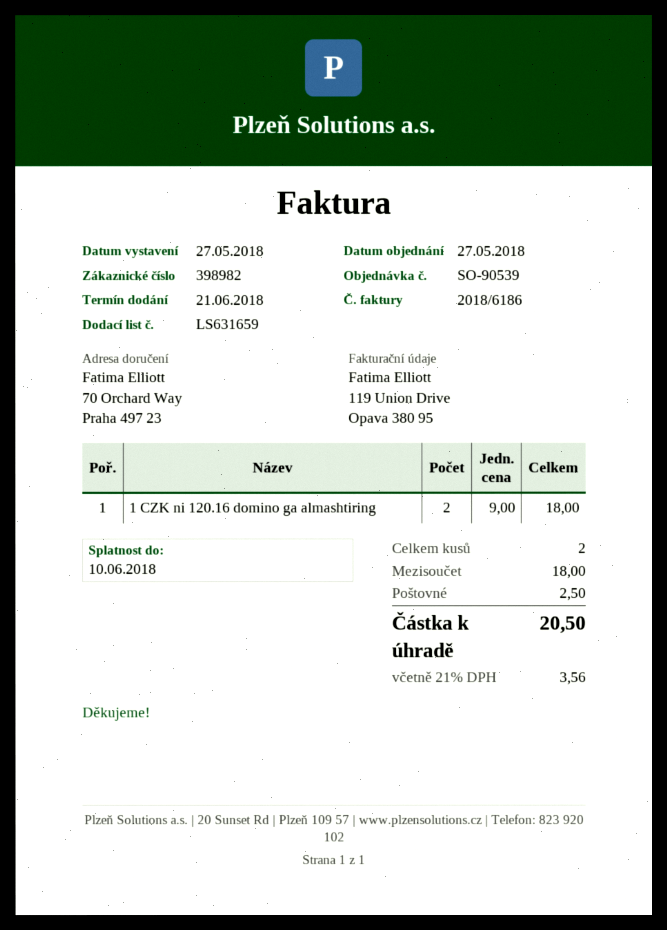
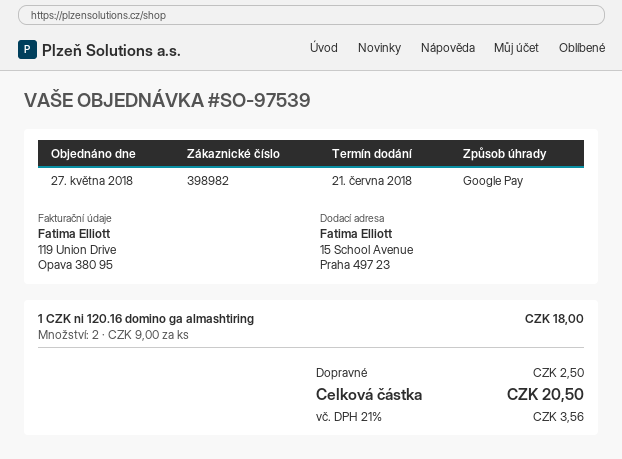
order number: SO-90539 -> SO-97539
ship to: 70 Orchard Way, Praha 497 23 -> 15 School Avenue, Praha 497 23

